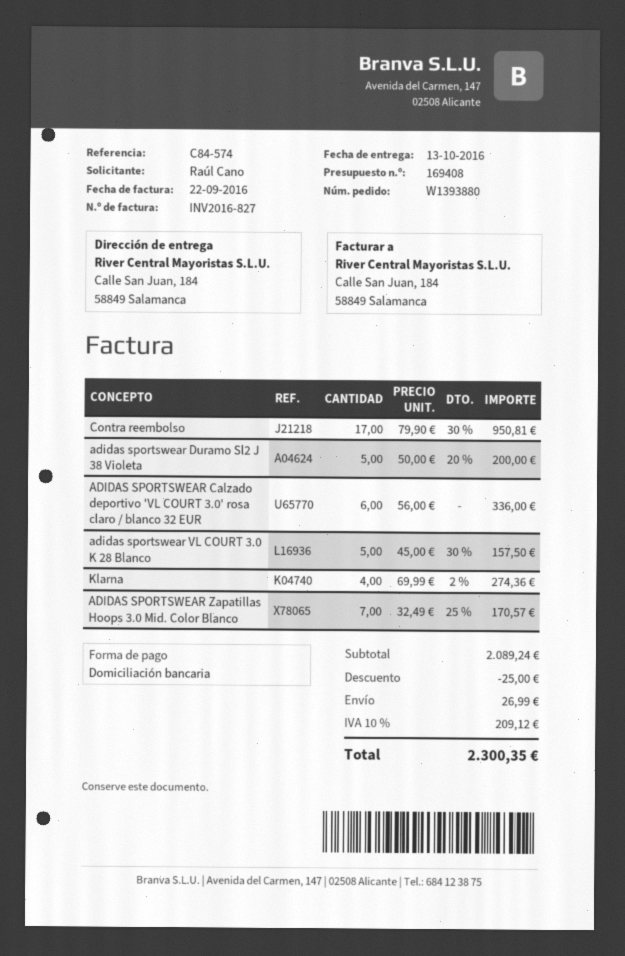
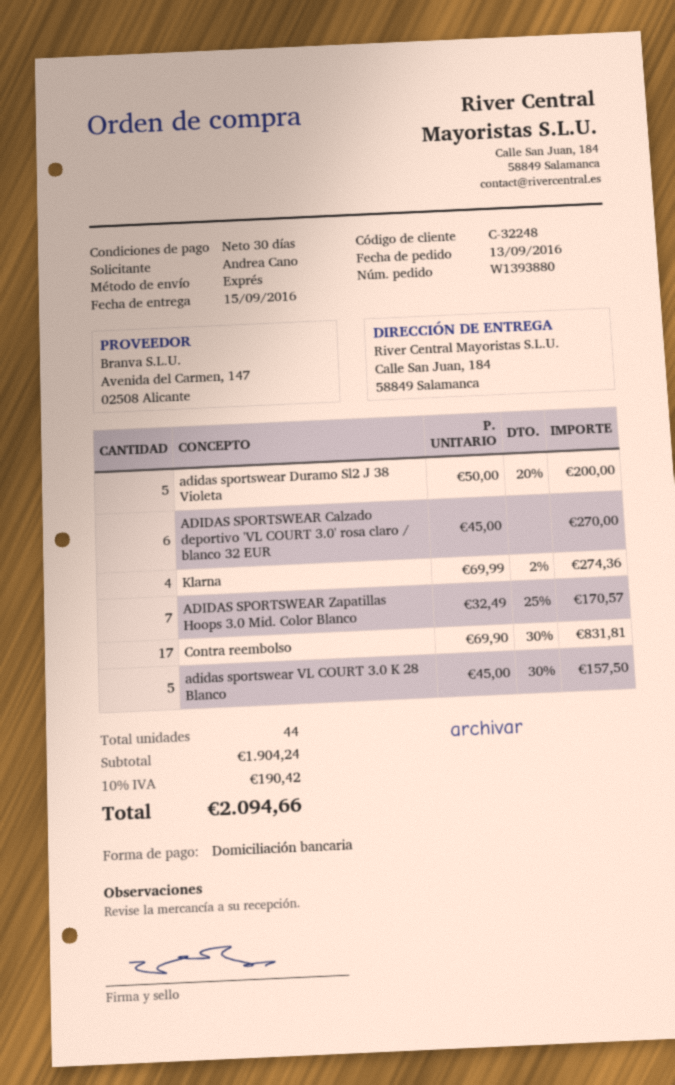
delivery date: 2016-10-13 -> 2016-09-15
ordered by: Raúl Cano -> Andrea Cano
Contra reembolso: 17 x 79.90 - 30% = 950.81 -> 17 x 69.90 - 30% = 831.81
ADIDAS SPORTSWEAR Calzado deportivo 'VL COURT 3.0' rosa claro / blanco 32 EUR: 6 x 56.00 = 336.00 -> 6 x 45.00 = 270.00
subtotal: 2089.24 -> 1904.24
discount: 25.00 -> none
shipping: 26.99 -> none
tax: 10% = 209.12 -> 10% = 190.42
total: 2300.35 -> 2094.66

